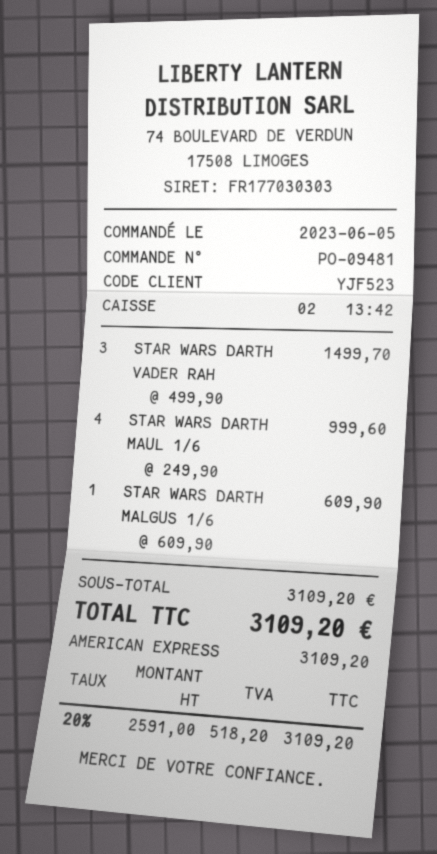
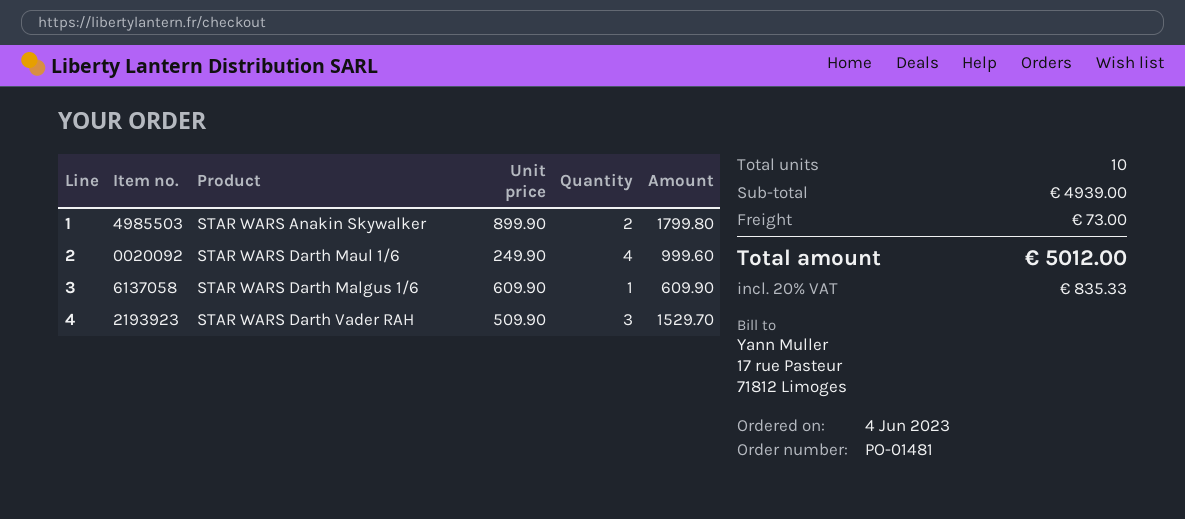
order number: PO-09481 -> PO-01481
order date: 2023-06-05 -> 2023-06-04
STAR WARS DARTH VADER RAH: 3 x 499.90 = 1499.70 -> 3 x 509.90 = 1529.70
STAR WARS Anakin Skywalker: none -> 2 x 899.90 = 1799.80
subtotal: 3109.20 -> 4939.00
shipping: none -> 73.00
tax: 20% = 518.20 -> 20% = 835.33
total: 3109.20 -> 5012.00

